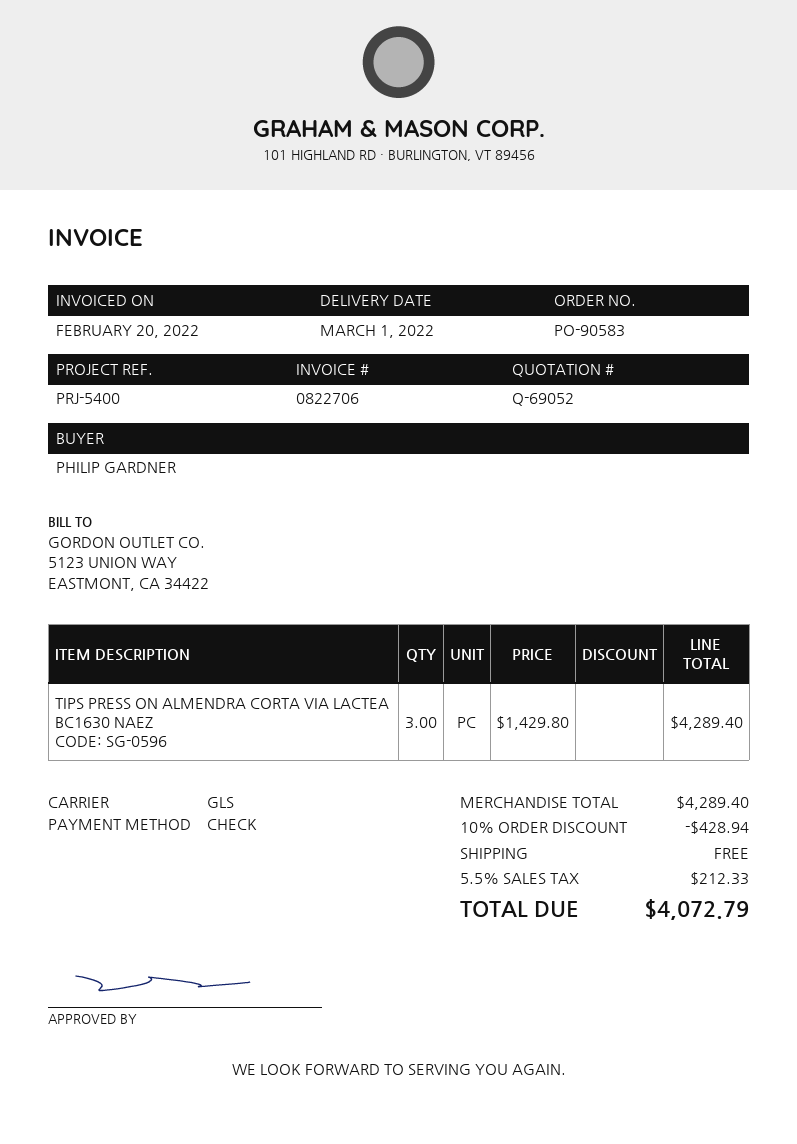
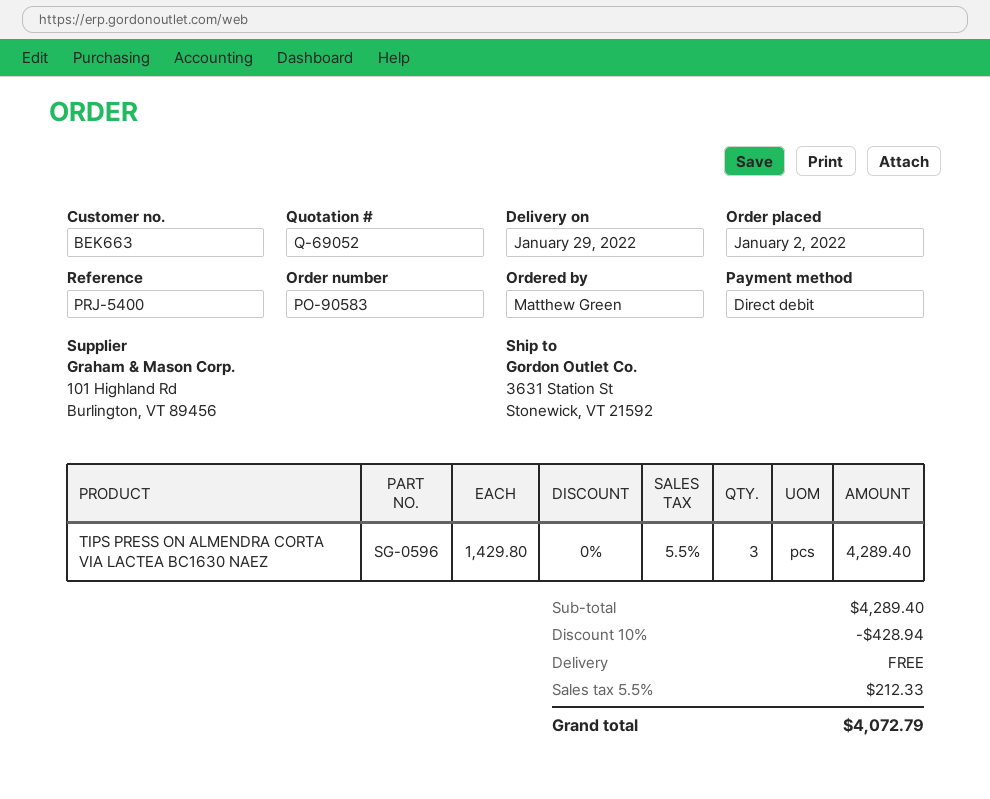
delivery date: 2022-03-01 -> 2022-01-29
ordered by: PHILIP GARDNER -> Matthew Green
payment method: cheque -> direct debit

